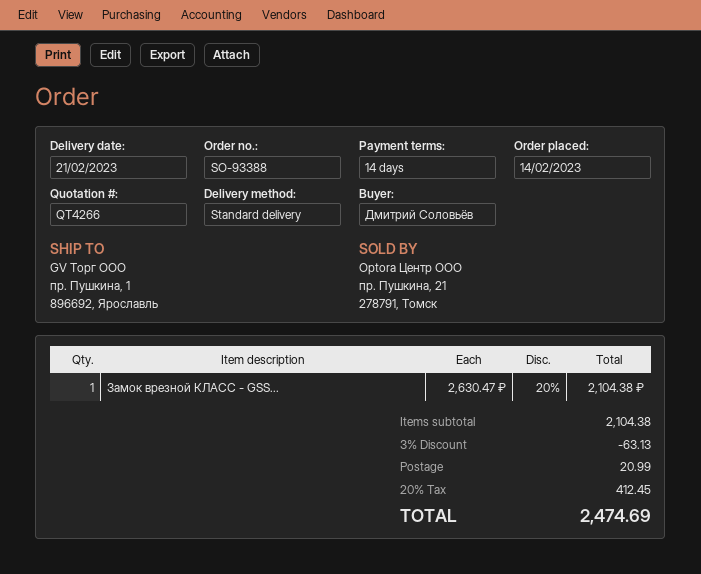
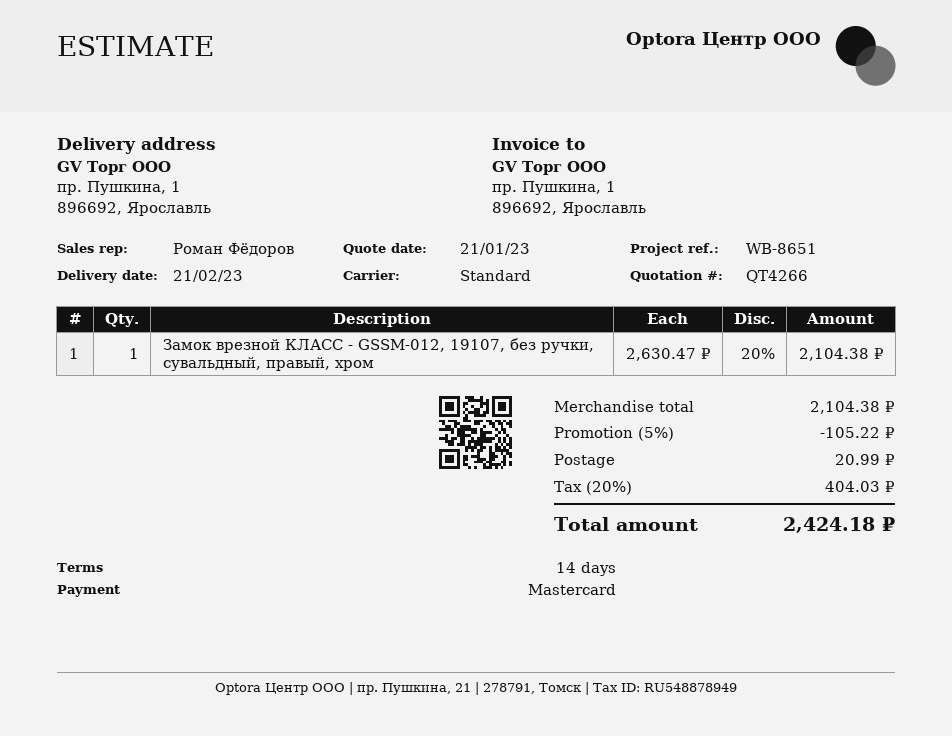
discount: 3% = 63.13 -> 5% = 105.22
tax: 20% = 412.45 -> 20% = 404.03
total: 2474.69 -> 2424.18

